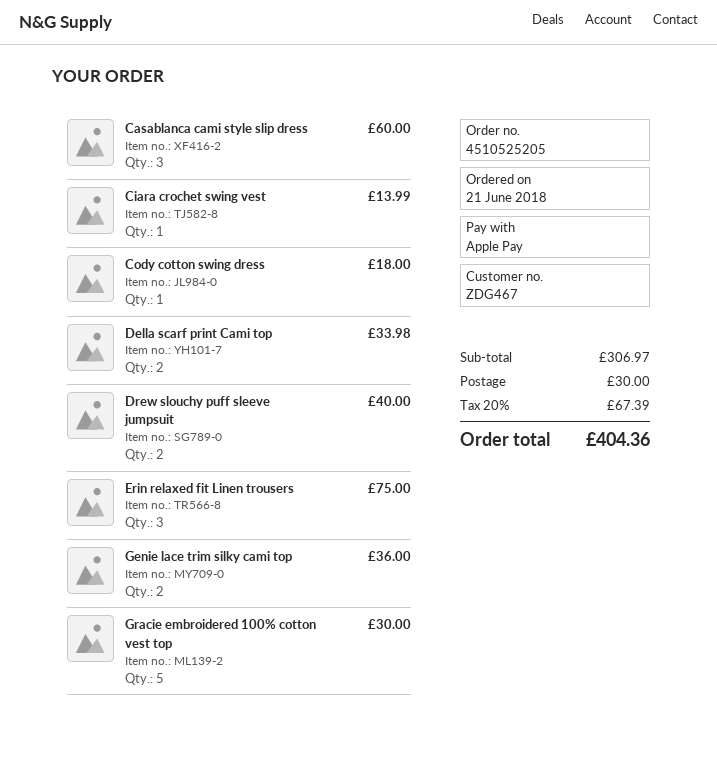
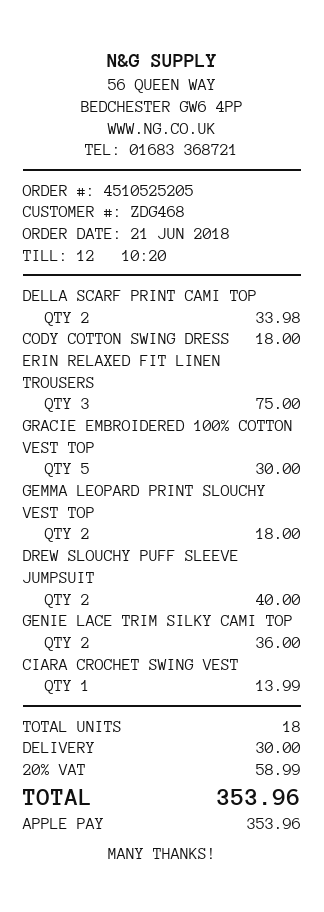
customer number: ZDG467 -> ZDG468
Casablanca cami style slip dress: 3 for 60.00 -> none
GEMMA LEOPARD PRINT SLOUCHY VEST TOP: none -> 2 for 18.00
tax: 20% = 67.39 -> 20% = 58.99
total: 404.36 -> 353.96

